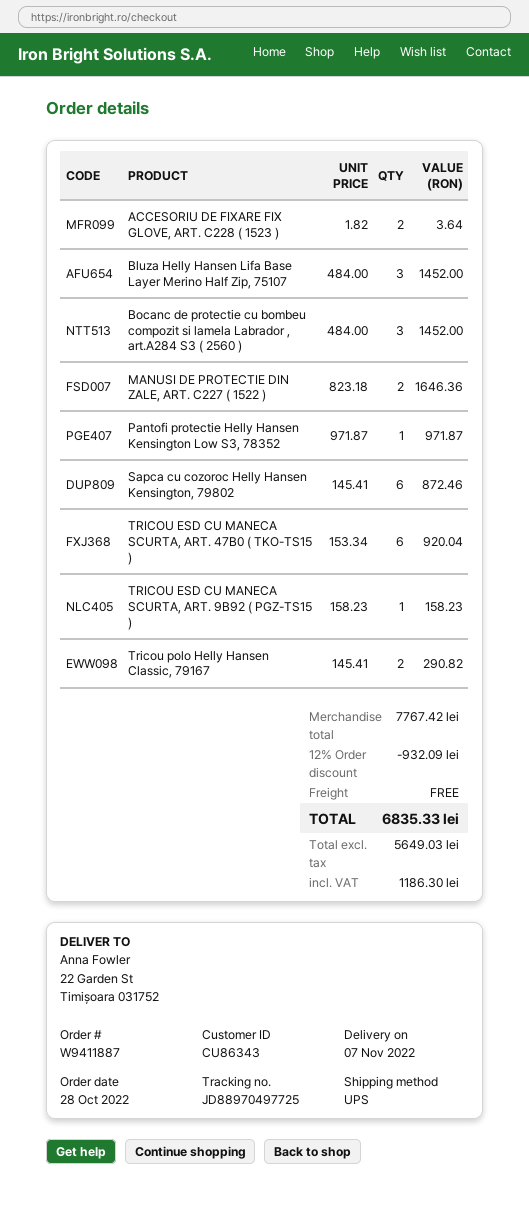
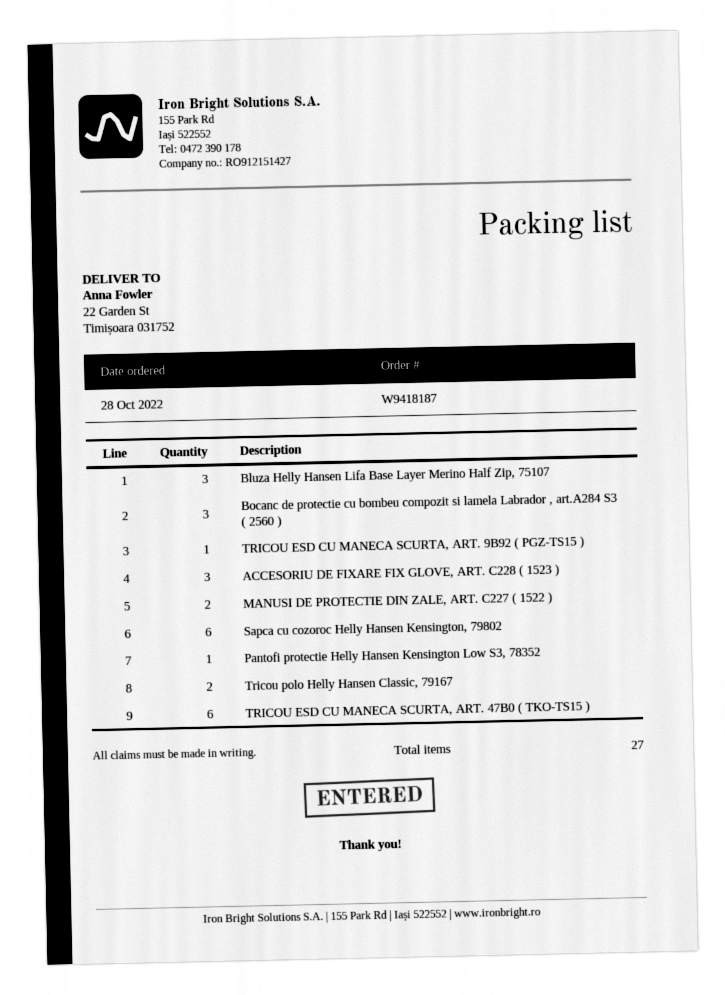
order number: W9411887 -> W9418187
ACCESORIU DE FIXARE FIX GLOVE, ART. C228 ( 1523 ): 2 -> 3

